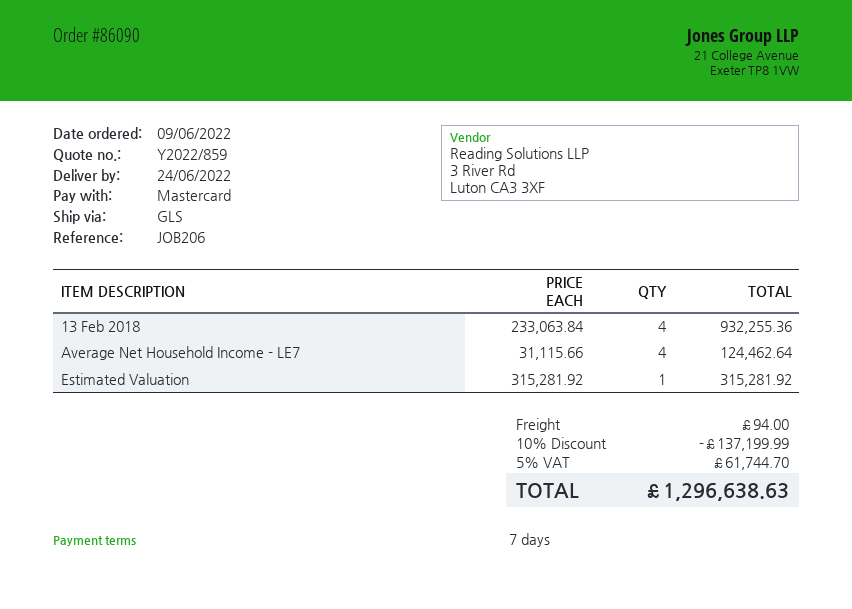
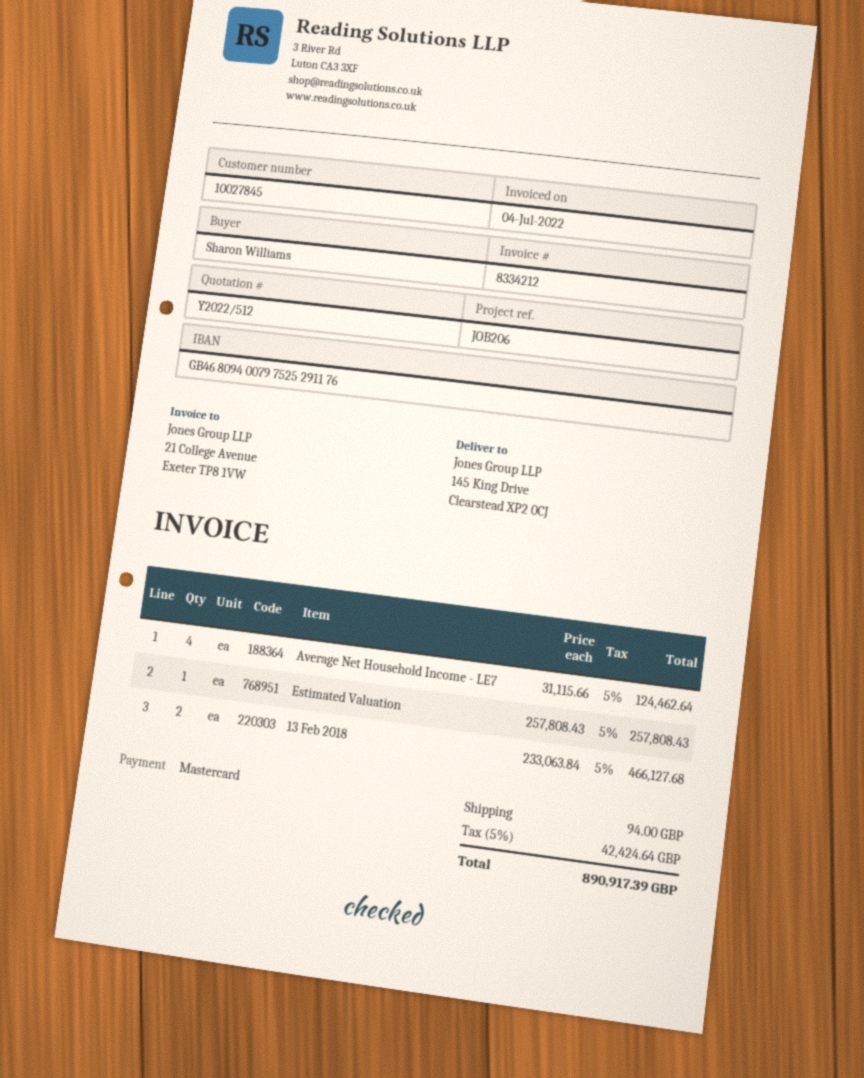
quote number: Y2022/859 -> Y2022/512
13 Feb 2018: 4 x 233063.84 = 932255.36 -> 2 x 233063.84 = 466127.68
Estimated Valuation: 1 x 315281.92 = 315281.92 -> 1 x 257808.43 = 257808.43
discount: 10% = 137199.99 -> none
tax: 5% = 61744.70 -> 5% = 42424.64
total: 1296638.63 -> 890917.39

